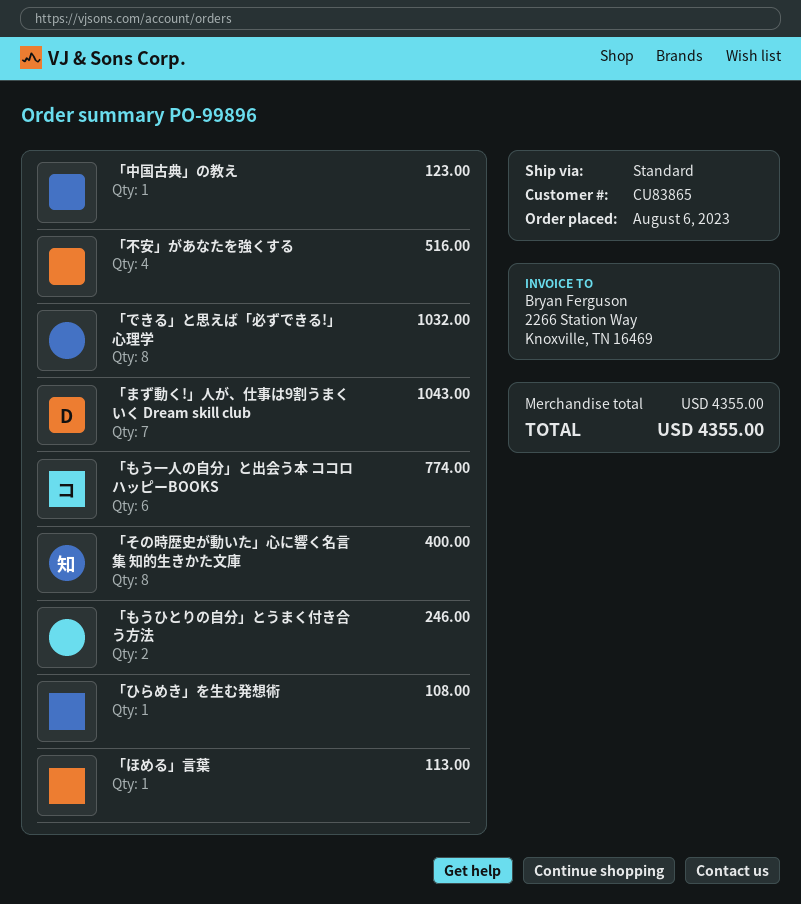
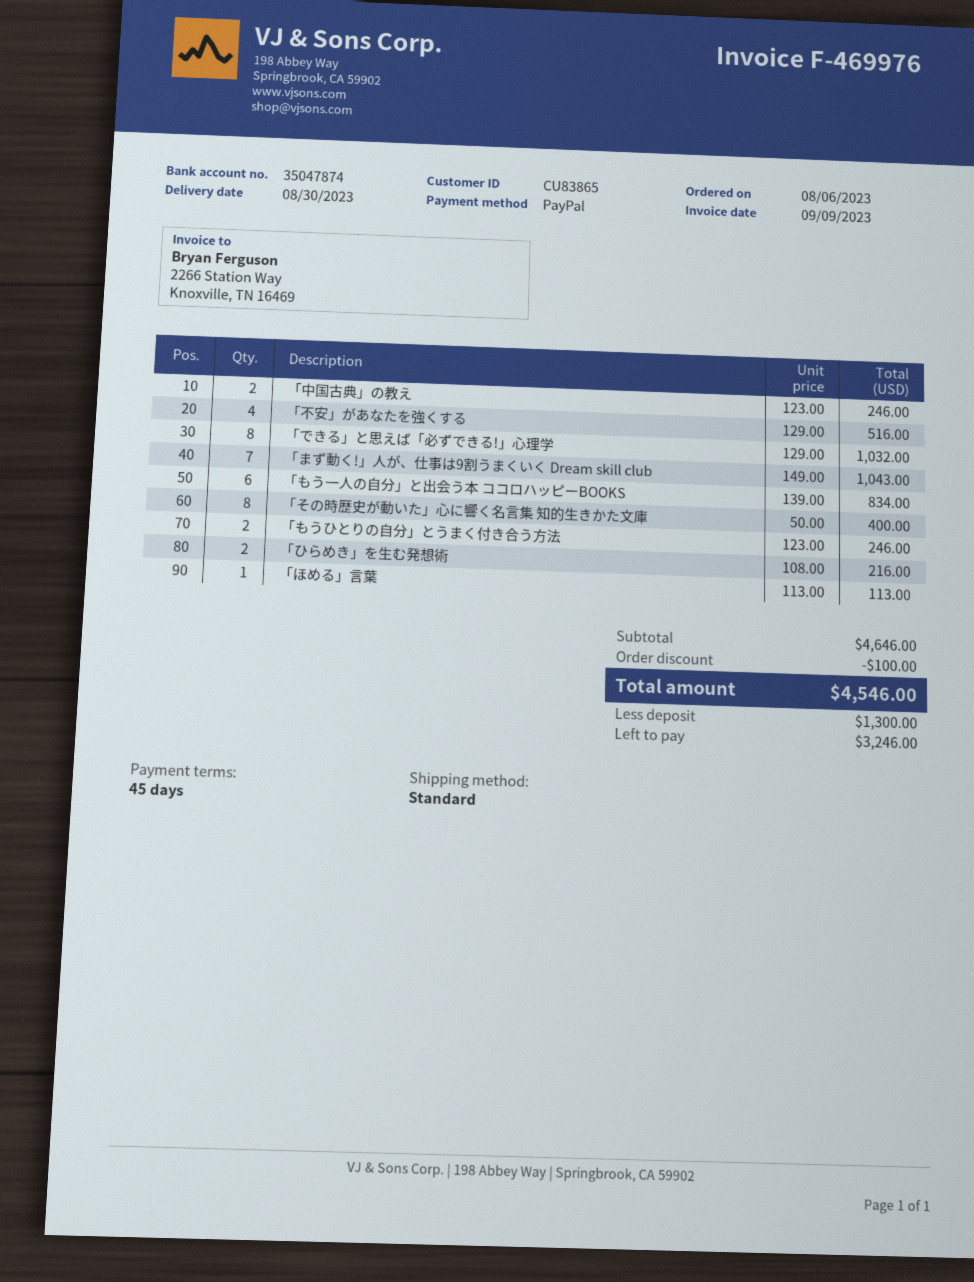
「中国古典」の教え: 1 for 123.00 -> 2 for 246.00
「もう一人の自分」と出会う本 ココロハッピーBOOKS: 6 for 774.00 -> 6 for 834.00
「ひらめき」を生む発想術: 1 for 108.00 -> 2 for 216.00
subtotal: 4355.00 -> 4646.00
discount: none -> 100.00
total: 4355.00 -> 4546.00

